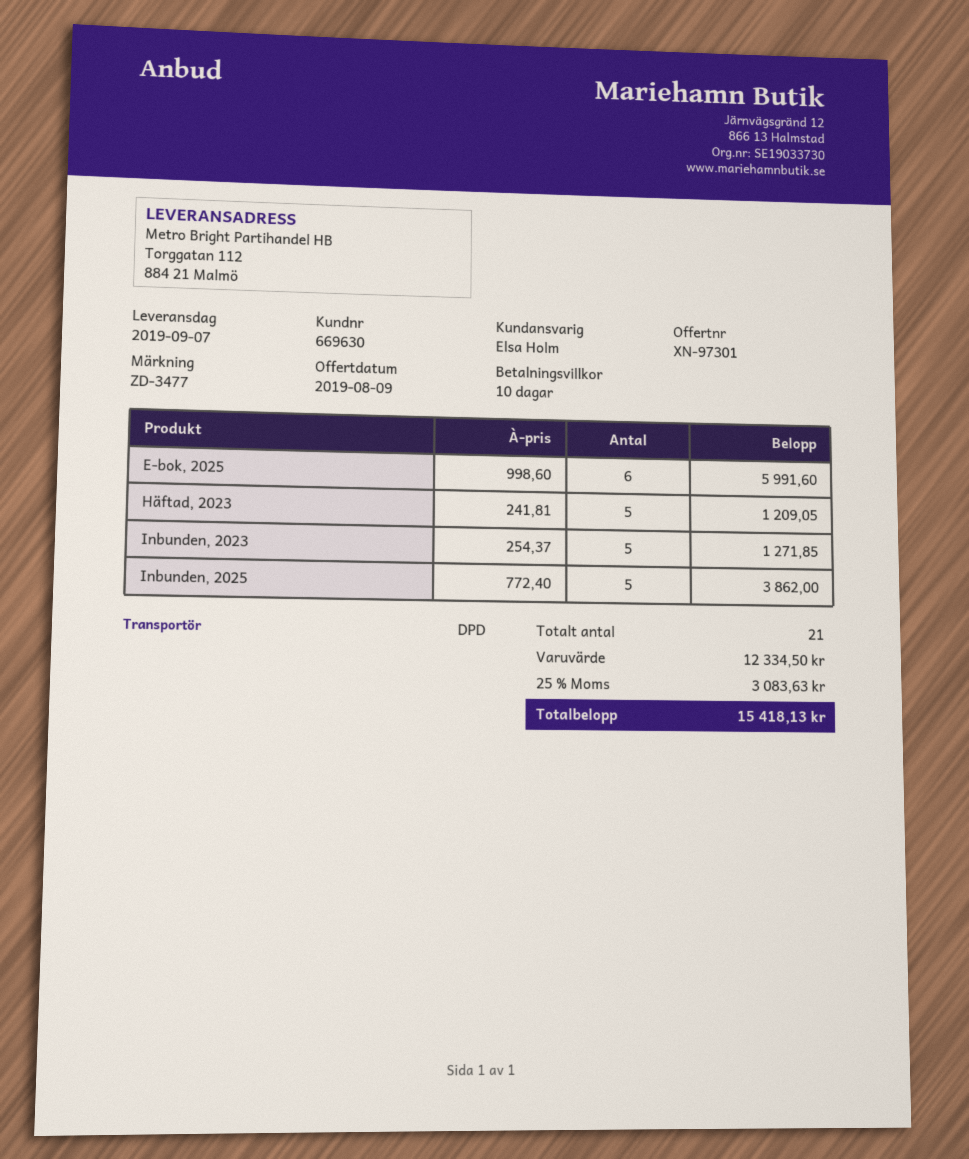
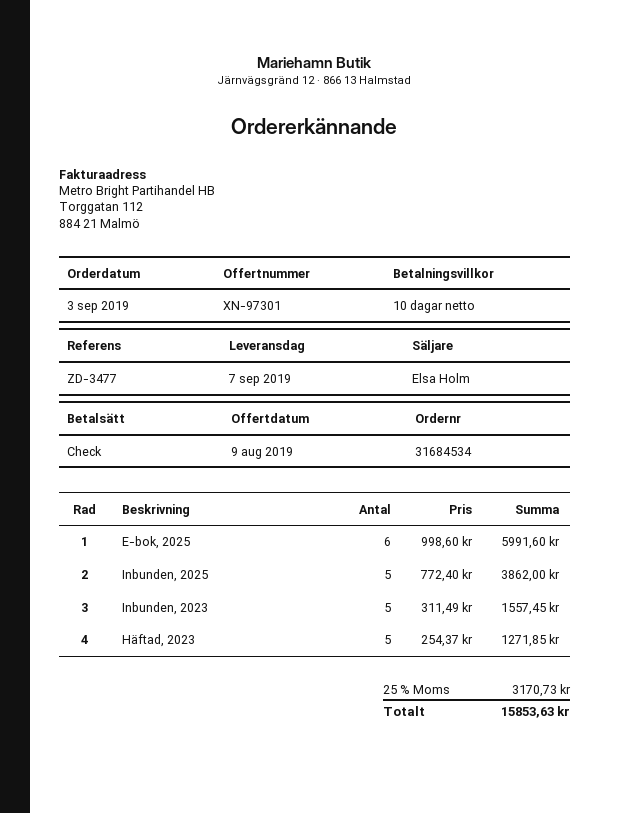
Häftad, 2023: 5 x 241.81 = 1209.05 -> 5 x 254.37 = 1271.85
Inbunden, 2023: 5 x 254.37 = 1271.85 -> 5 x 311.49 = 1557.45
tax: 25% = 3083.63 -> 25% = 3170.73
total: 15418.13 -> 15853.63

